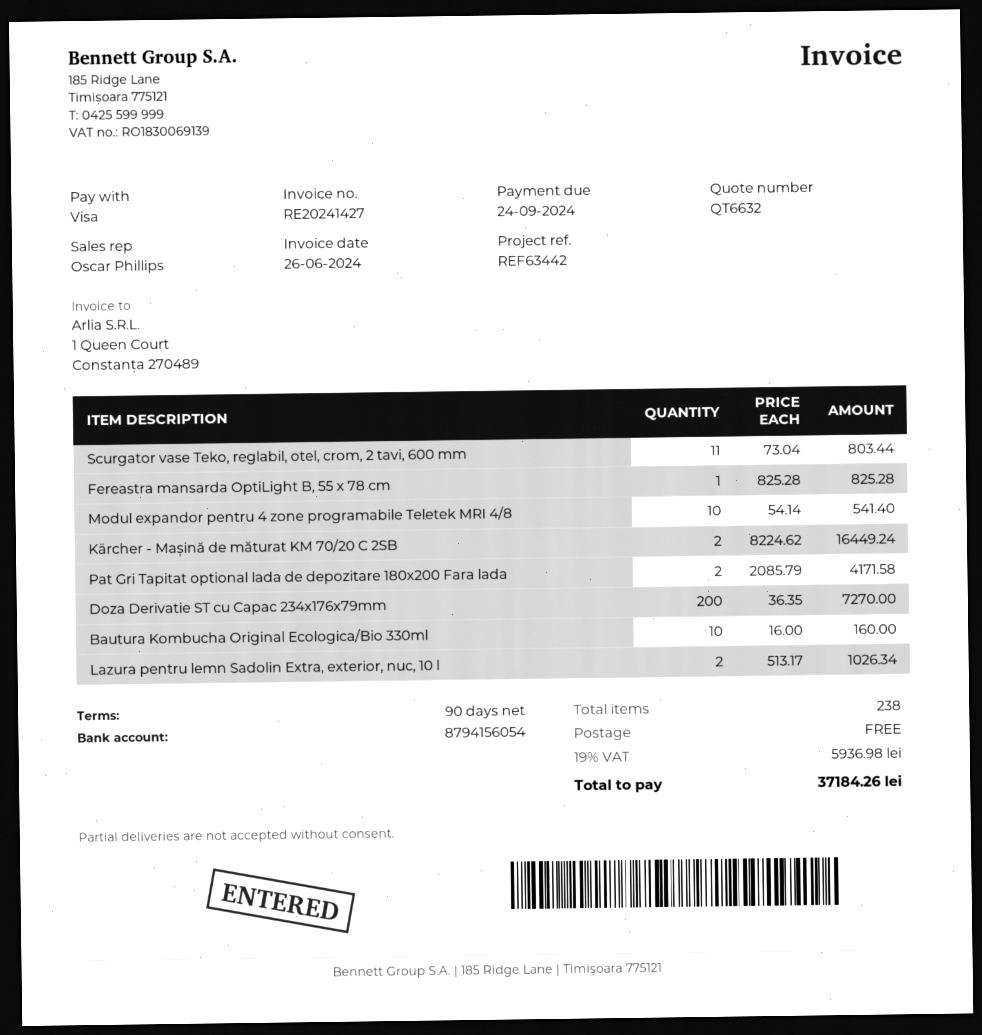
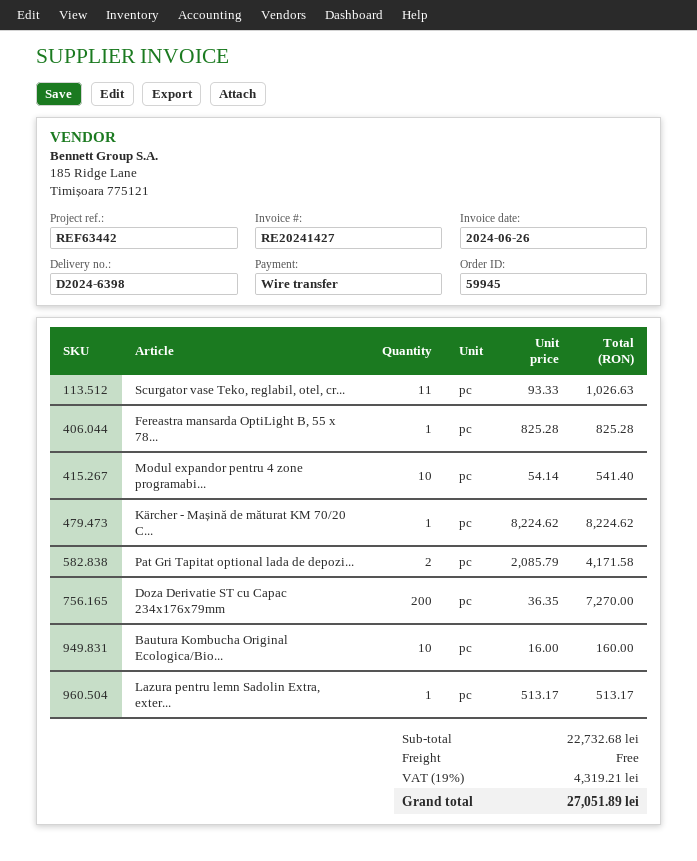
payment method: Visa -> bank transfer
Scurgator vase Teko, reglabil, otel, crom, 2 tavi, 600 mm: 11 x 73.04 = 803.44 -> 11 x 93.33 = 1026.63
Kärcher - Mașină de măturat KM 70/20 C 2SB: 2 x 8224.62 = 16449.24 -> 1 x 8224.62 = 8224.62
Lazura pentru lemn Sadolin Extra, exterior, nuc, 10 l: 2 x 513.17 = 1026.34 -> 1 x 513.17 = 513.17
tax: 19% = 5936.98 -> 19% = 4319.21
total: 37184.26 -> 27051.89

